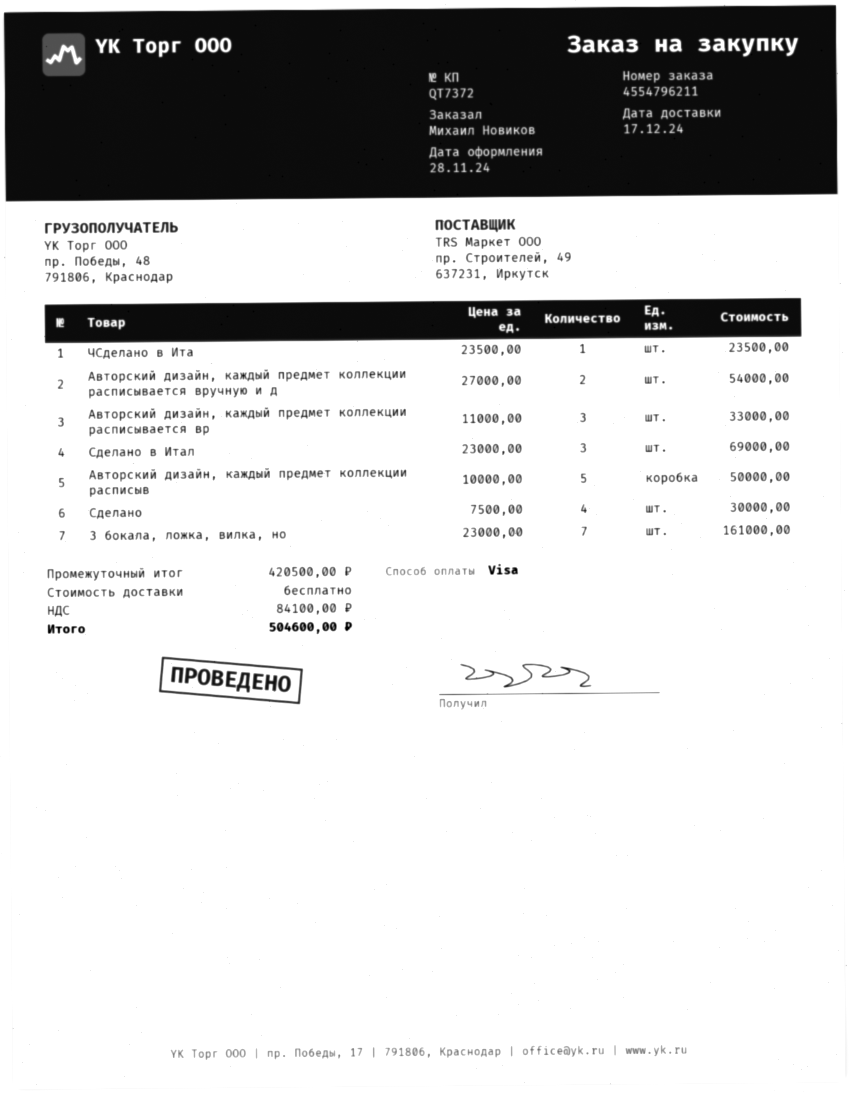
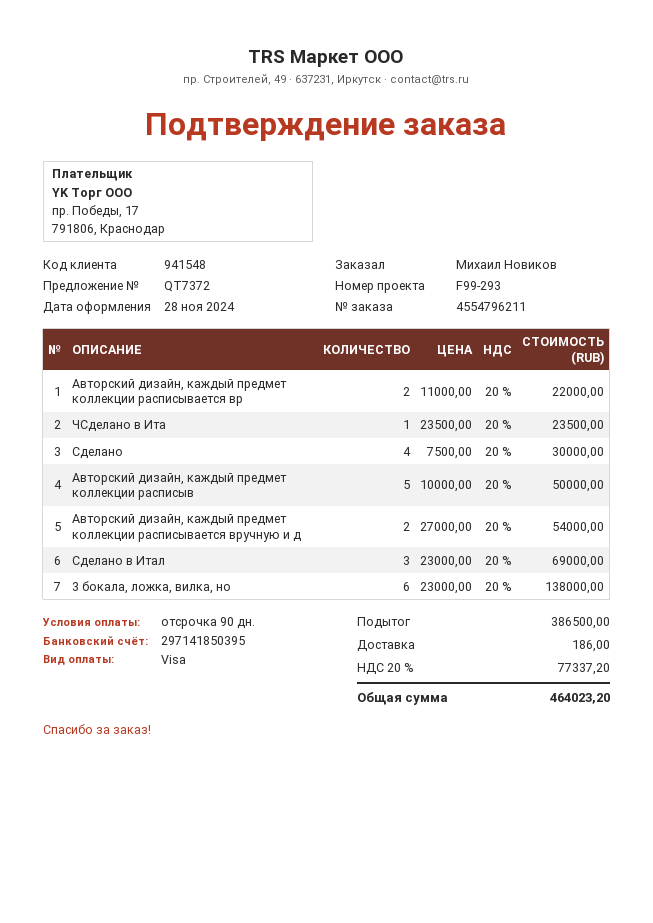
Авторский дизайн, каждый предмет коллекции расписывается вр: 3 x 11000.00 = 33000.00 -> 2 x 11000.00 = 22000.00
3 бокала, ложка, вилка, но: 7 x 23000.00 = 161000.00 -> 6 x 23000.00 = 138000.00
subtotal: 420500.00 -> 386500.00
shipping: 0.00 -> 186.00
tax: 84100.00 -> 77337.20
total: 504600.00 -> 464023.20

